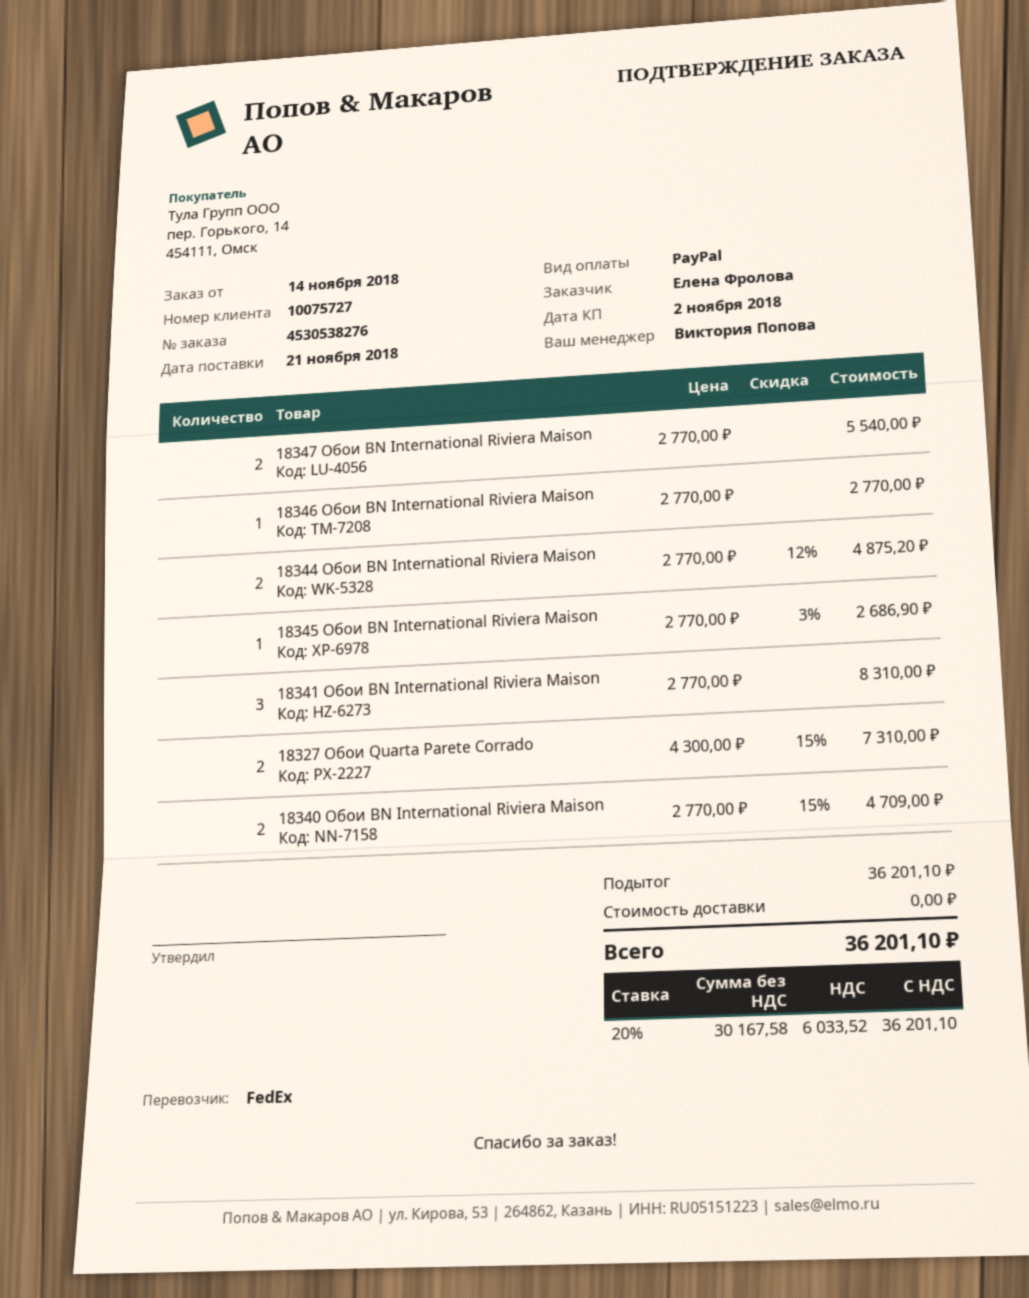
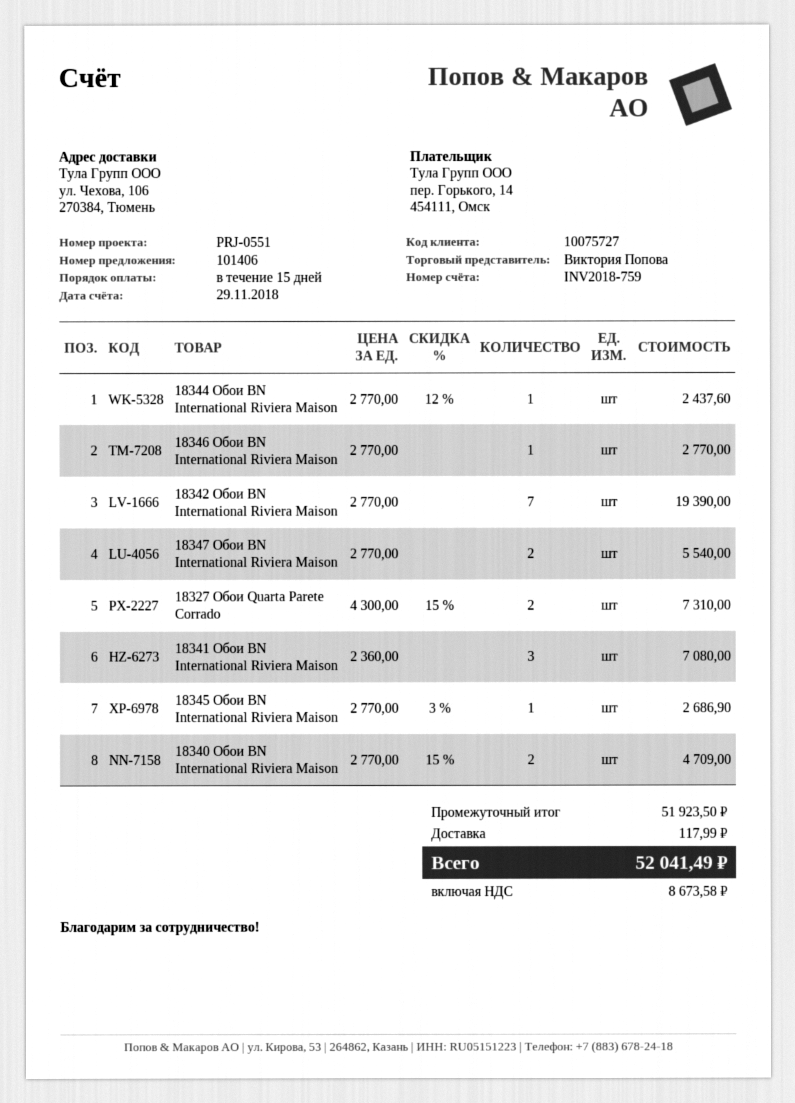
18344 Обои BN International Riviera Maison: 2 x 2770.00 - 12% = 4875.20 -> 1 x 2770.00 - 12% = 2437.60
18341 Обои BN International Riviera Maison: 3 x 2770.00 = 8310.00 -> 3 x 2360.00 = 7080.00
18342 Обои BN International Riviera Maison: none -> 7 x 2770.00 = 19390.00
subtotal: 36201.10 -> 51923.50
shipping: 0.00 -> 117.99
tax: 6033.52 -> 8673.58
total: 36201.10 -> 52041.49

